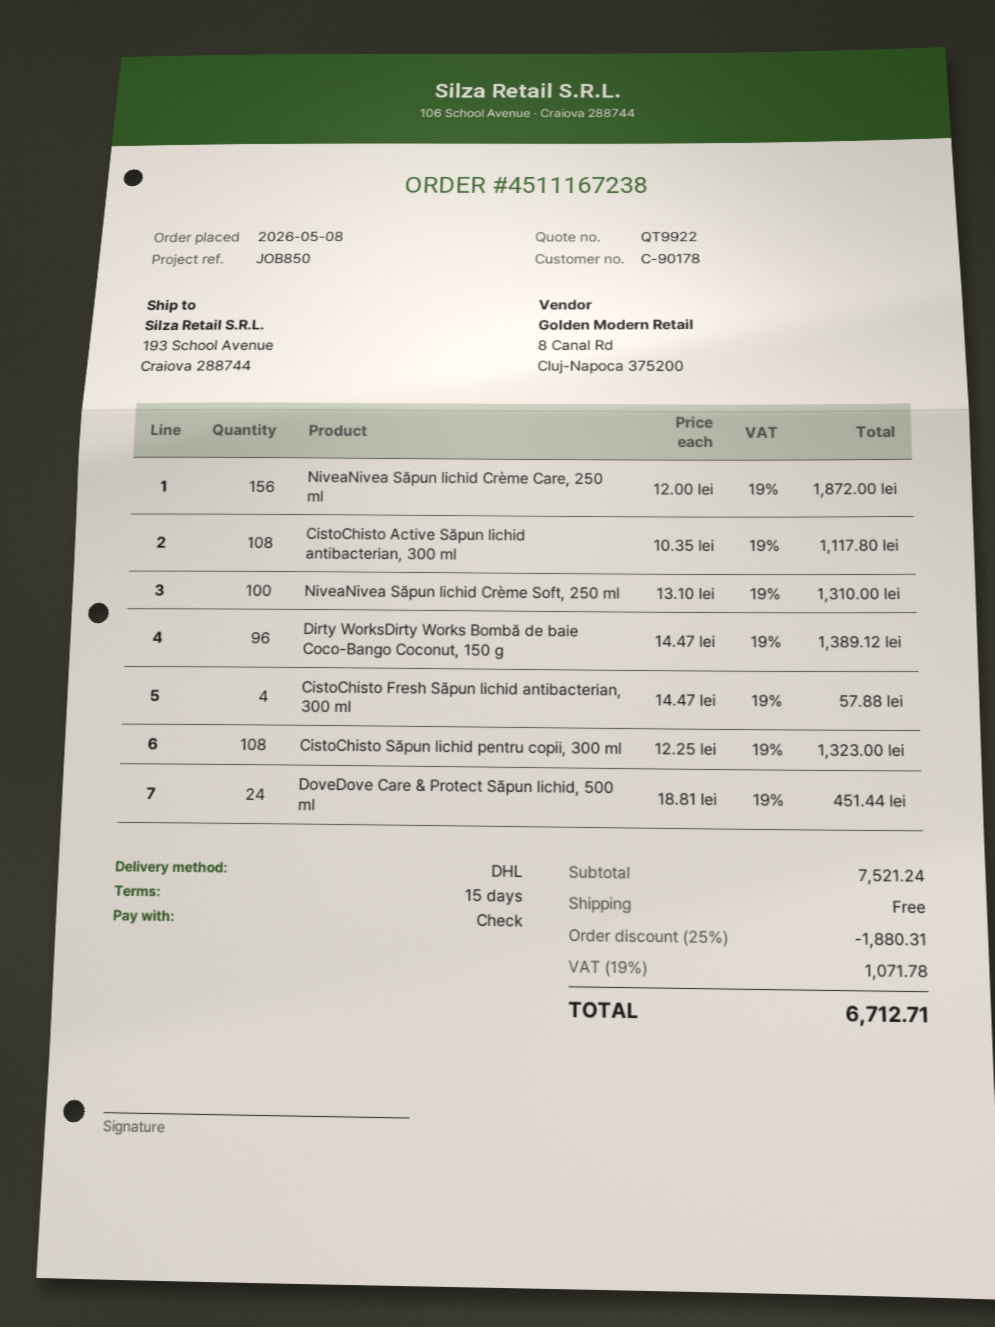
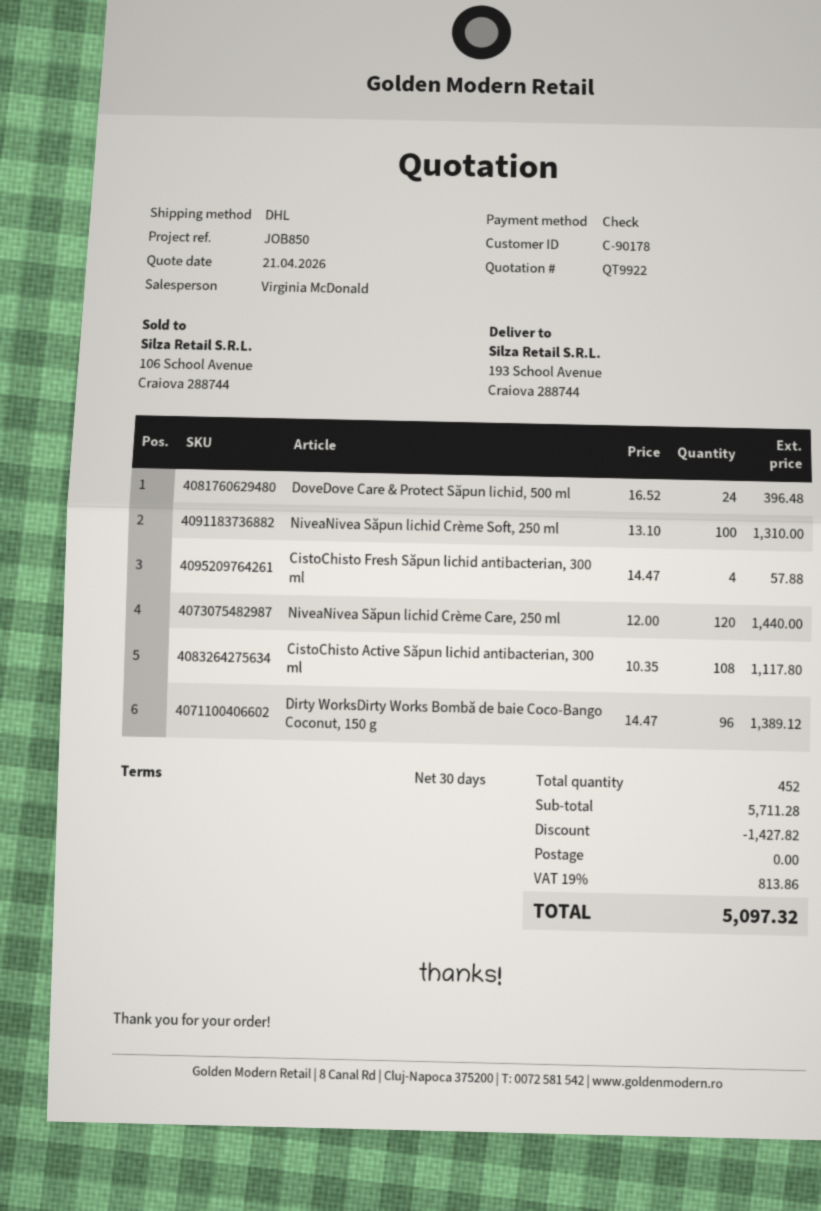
payment terms: 15 days -> 30 days
NiveaNivea Săpun lichid Crème Care, 250 ml: 156 x 12.00 = 1872.00 -> 120 x 12.00 = 1440.00
CistoChisto Săpun lichid pentru copii, 300 ml: 108 x 12.25 = 1323.00 -> none
DoveDove Care & Protect Săpun lichid, 500 ml: 24 x 18.81 = 451.44 -> 24 x 16.52 = 396.48
subtotal: 7521.24 -> 5711.28
discount: 1880.31 -> 1427.82
tax: 19% = 1071.78 -> 19% = 813.86
total: 6712.71 -> 5097.32

